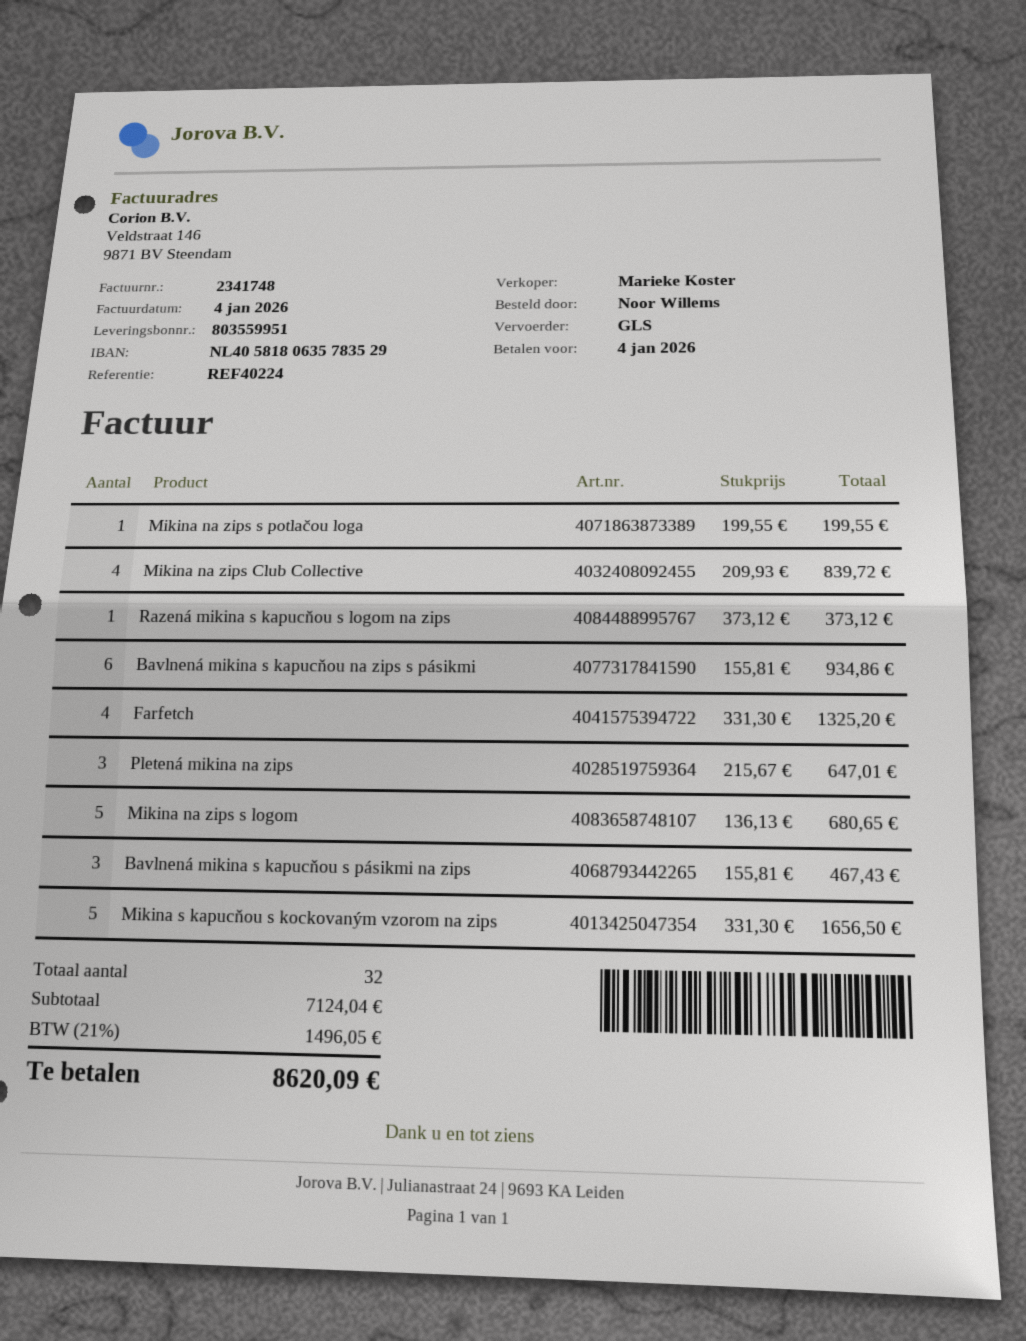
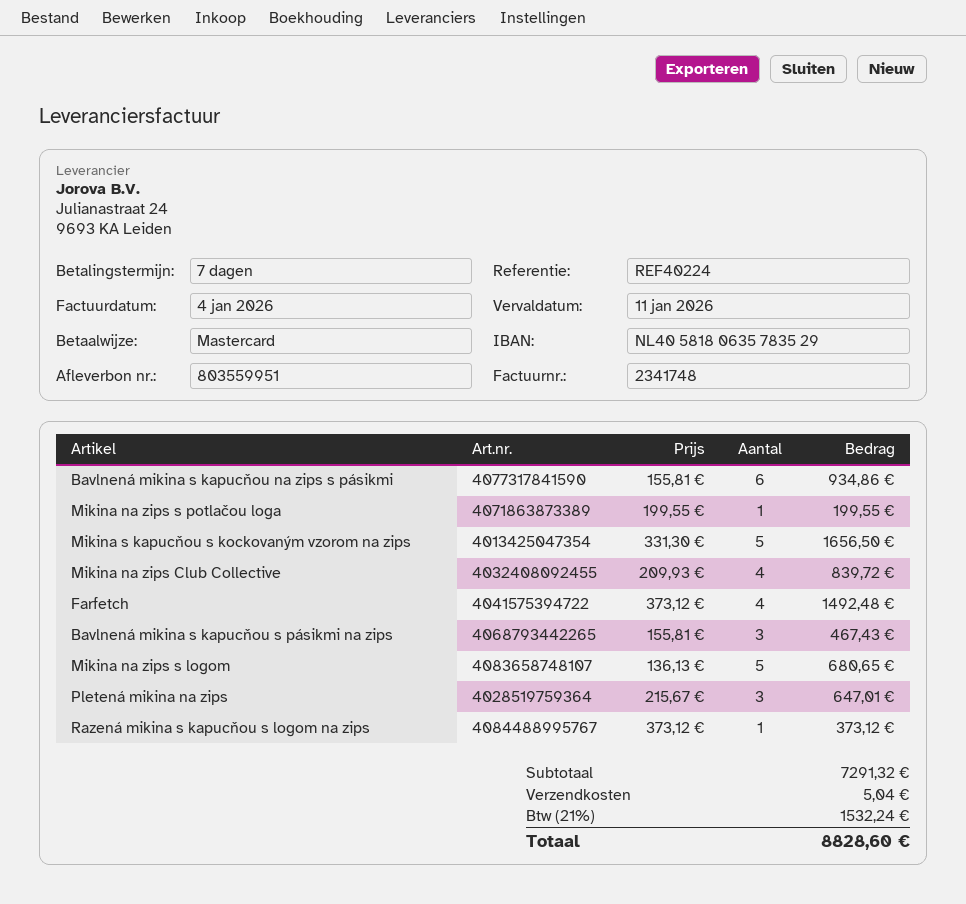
due date: 2026-01-04 -> 2026-01-11
Farfetch: 4 x 331.30 = 1325.20 -> 4 x 373.12 = 1492.48
subtotal: 7124.04 -> 7291.32
shipping: none -> 5.04
tax: 21% = 1496.05 -> 21% = 1532.24
total: 8620.09 -> 8828.60

